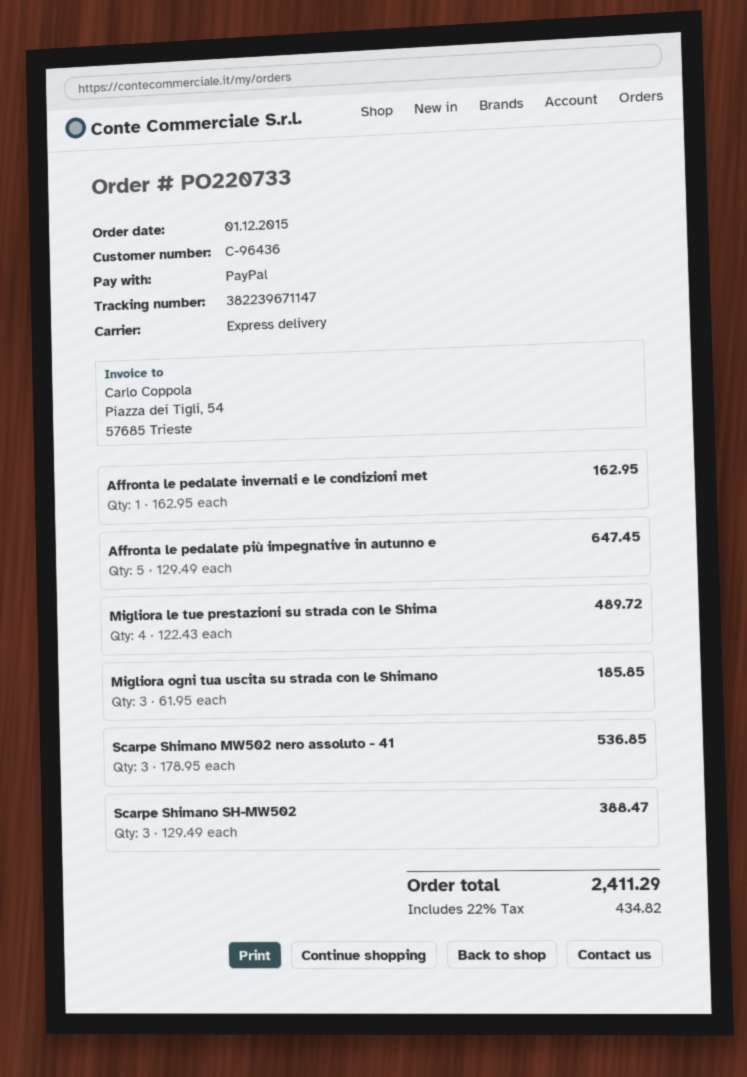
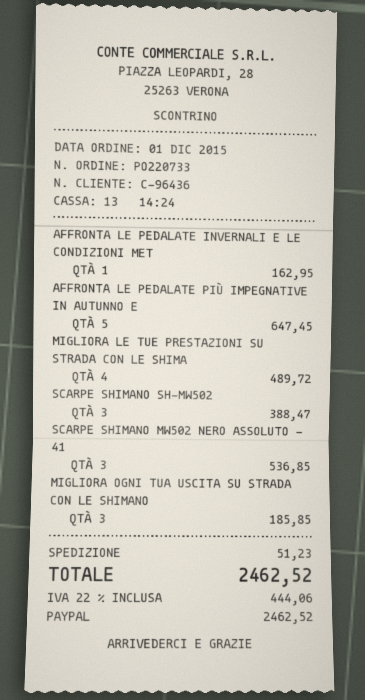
shipping: none -> 51.23
tax: 22% = 434.82 -> 22% = 444.06
total: 2411.29 -> 2462.52

